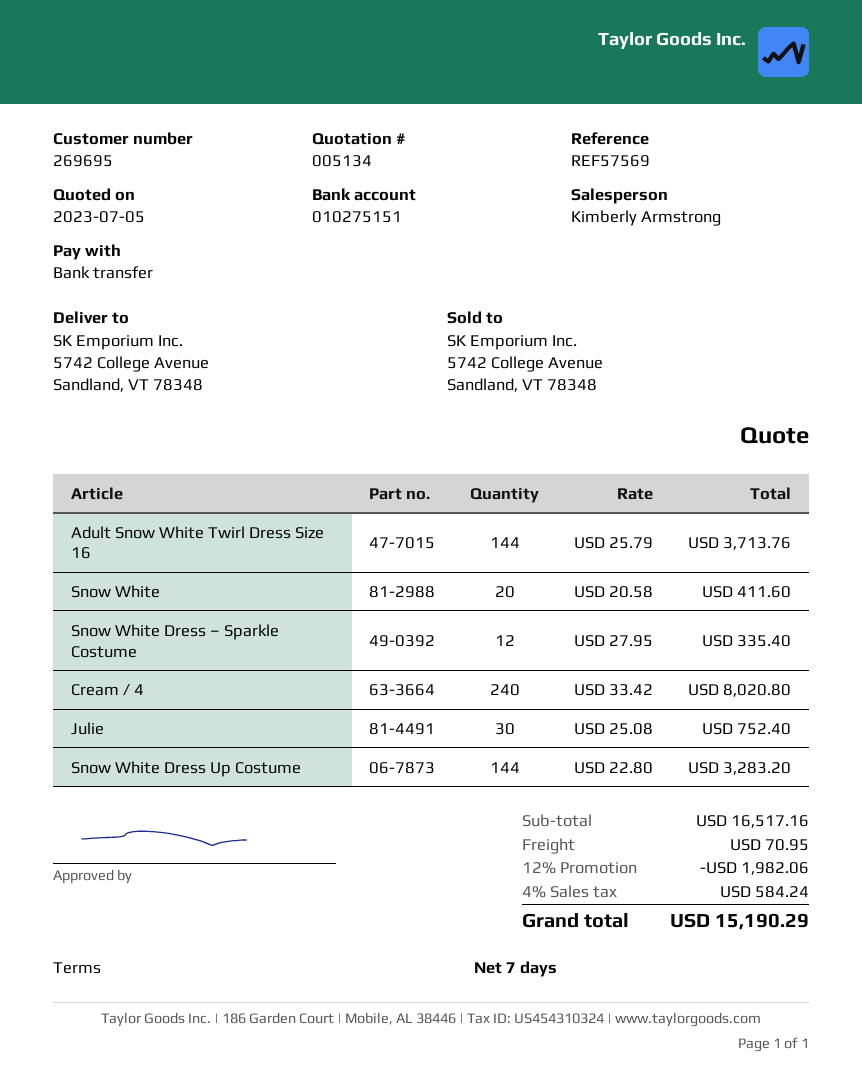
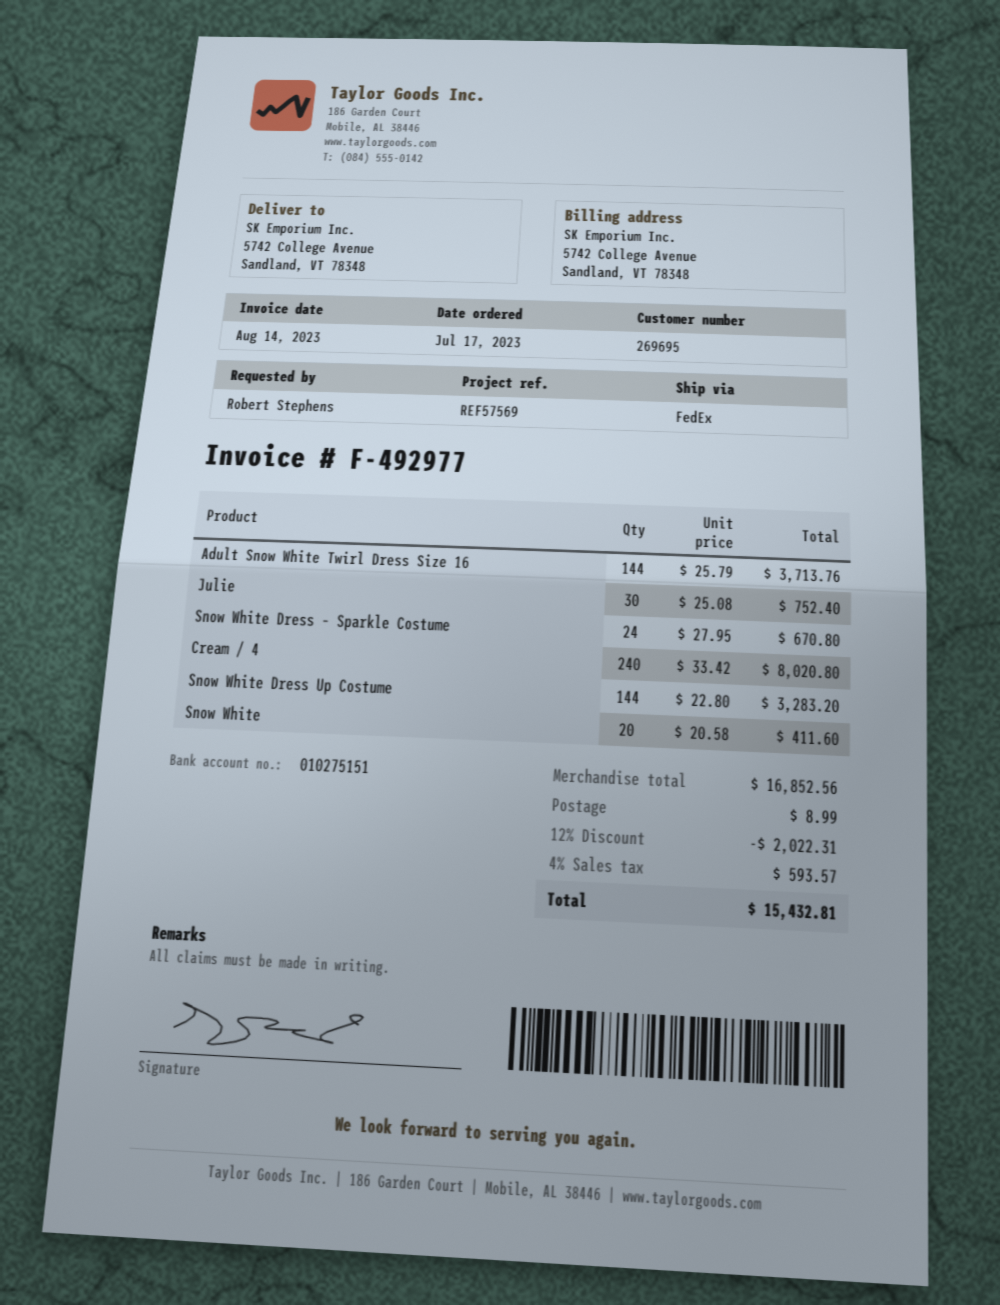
Snow White Dress – Sparkle Costume: 12 x 27.95 = 335.40 -> 24 x 27.95 = 670.80
subtotal: 16517.16 -> 16852.56
discount: 12% = 1982.06 -> 12% = 2022.31
shipping: 70.95 -> 8.99
tax: 4% = 584.24 -> 4% = 593.57
total: 15190.29 -> 15432.81

